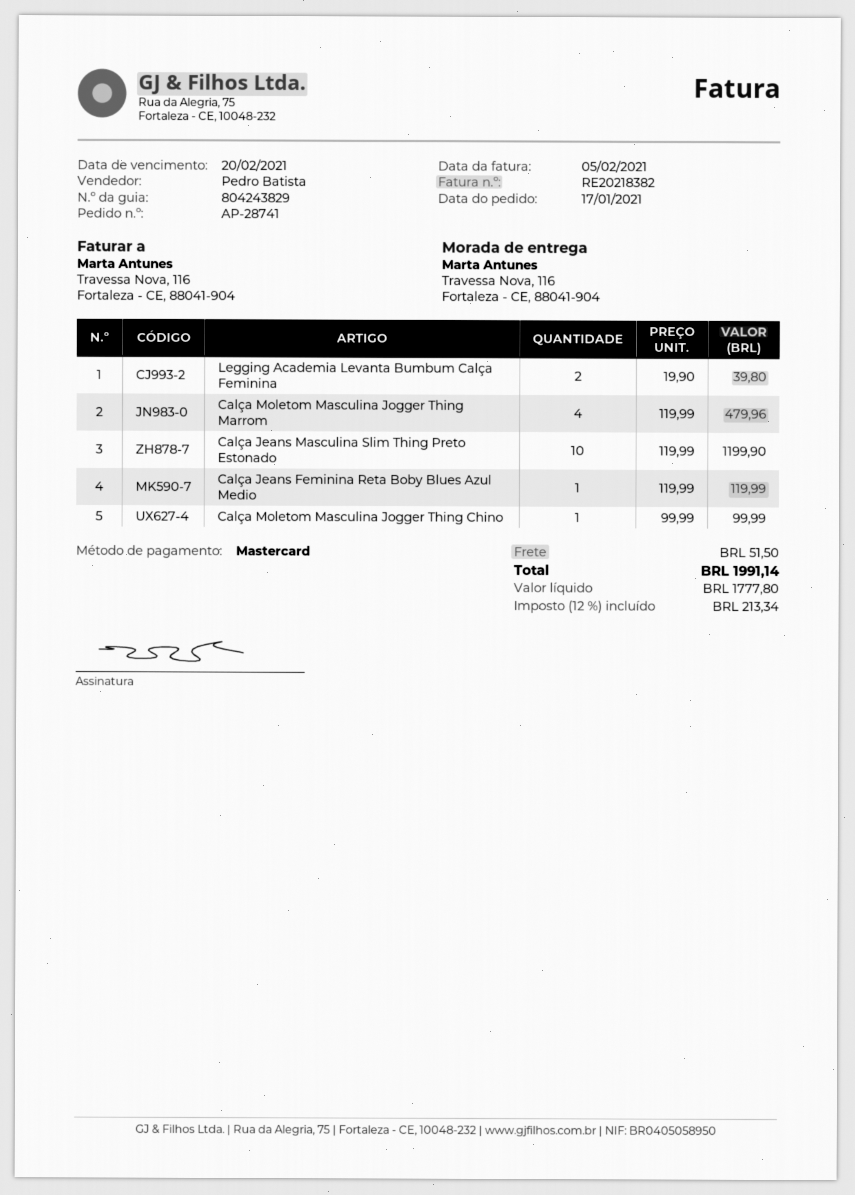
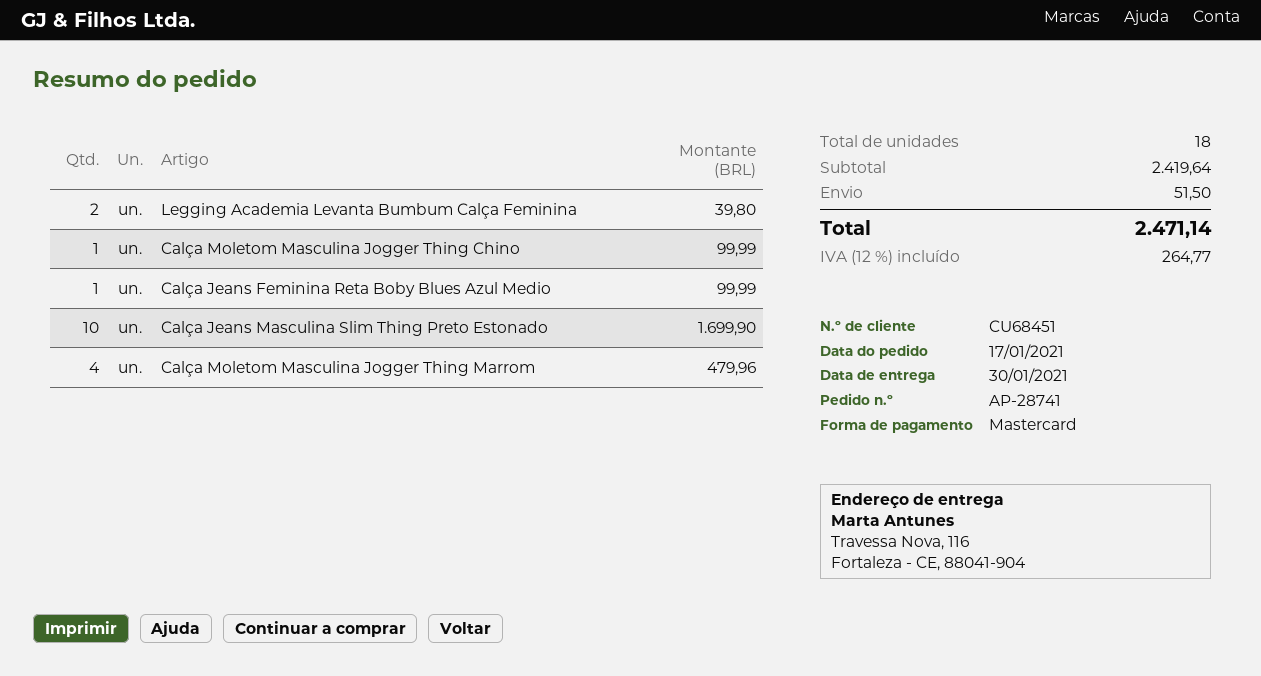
Calça Jeans Masculina Slim Thing Preto Estonado: 10 for 1199.90 -> 10 for 1699.90
Calça Jeans Feminina Reta Boby Blues Azul Medio: 1 for 119.99 -> 1 for 99.99
tax: 12% = 213.34 -> 12% = 264.77
total: 1991.14 -> 2471.14

